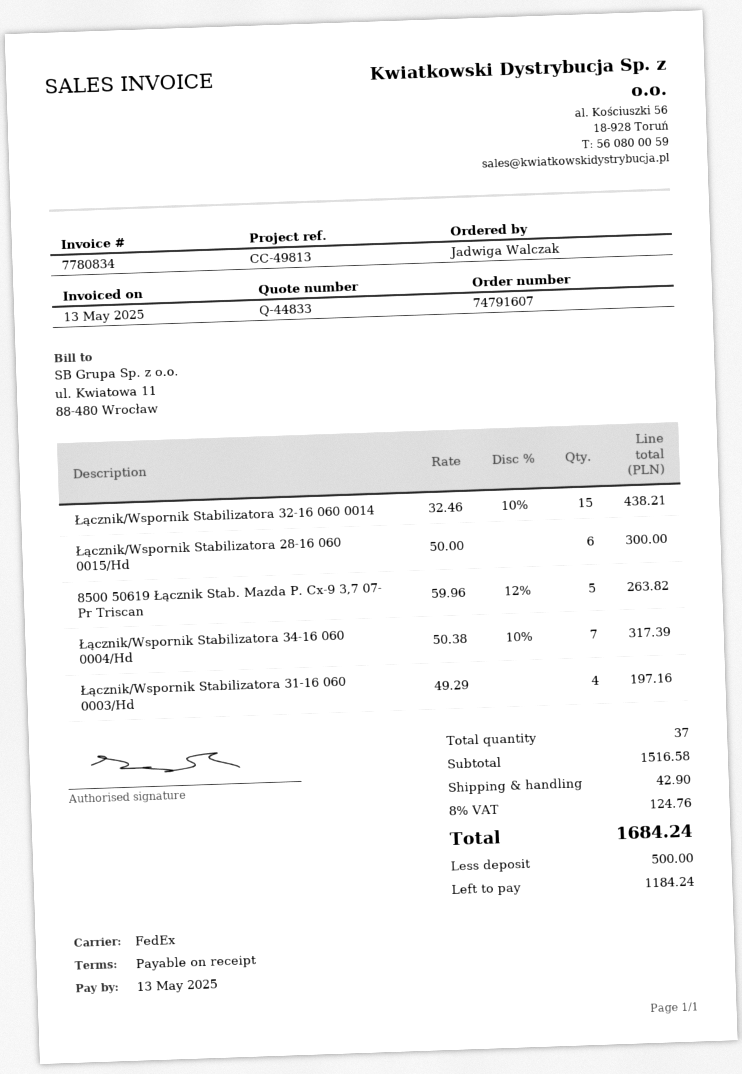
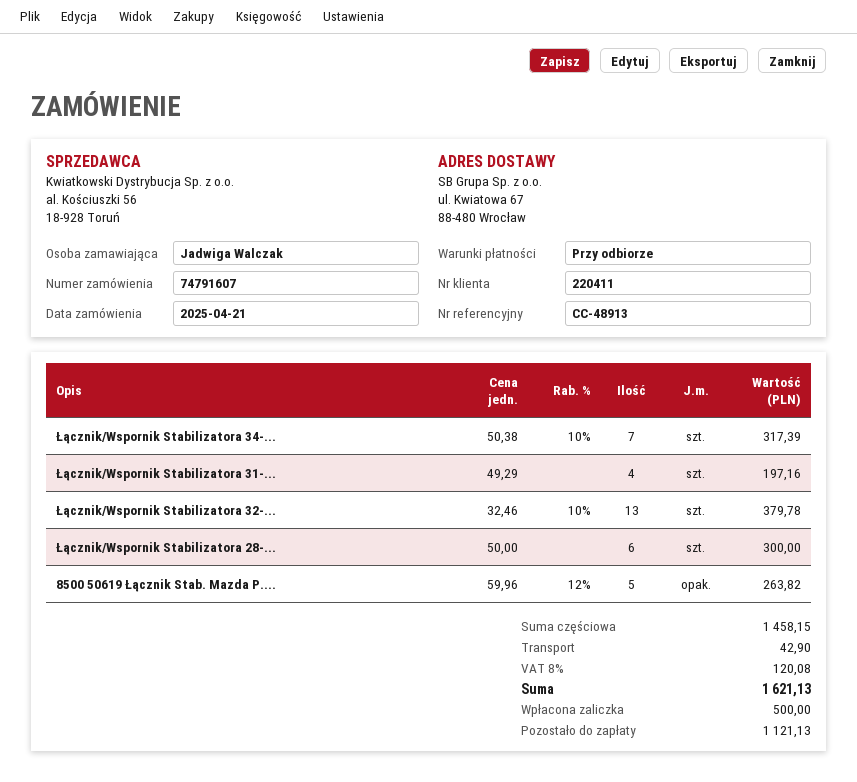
reference: CC-49813 -> CC-48913
Łącznik/Wspornik Stabilizatora 32-16 060 0014: 15 x 32.46 - 10% = 438.21 -> 13 x 32.46 - 10% = 379.78
subtotal: 1516.58 -> 1458.15
tax: 8% = 124.76 -> 8% = 120.08
total: 1684.24 -> 1621.13
balance: 1184.24 -> 1121.13

